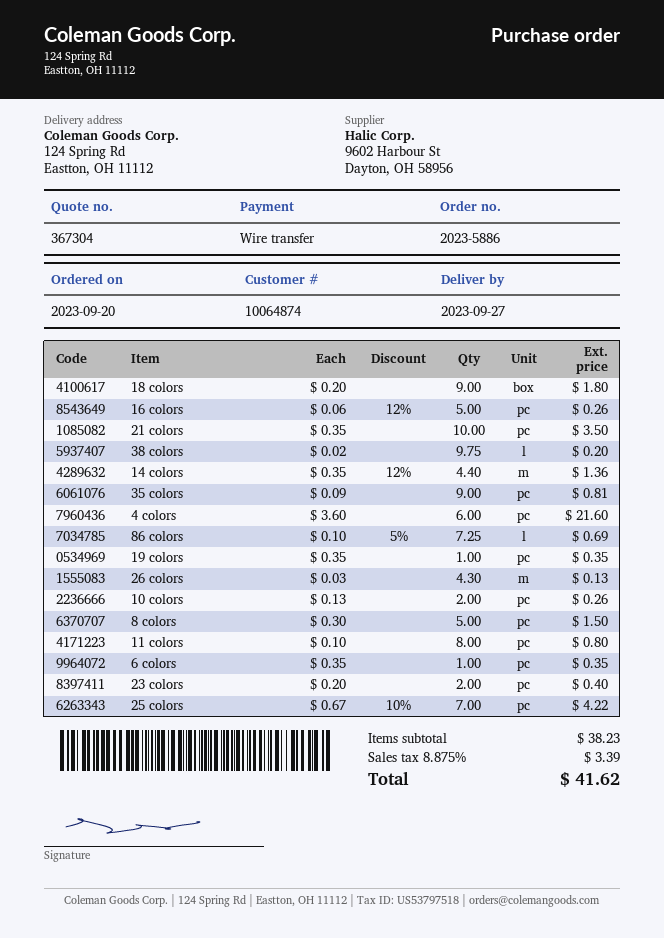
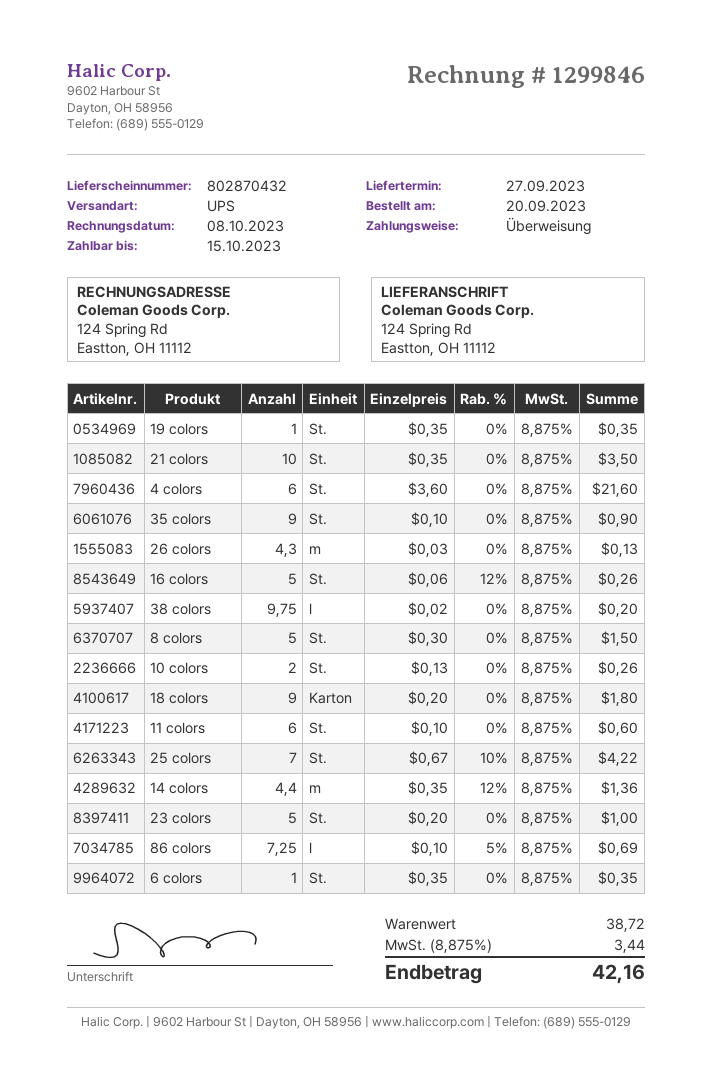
35 colors: 9 x 0.09 = 0.81 -> 9 x 0.10 = 0.90
11 colors: 8 x 0.10 = 0.80 -> 6 x 0.10 = 0.60
23 colors: 2 x 0.20 = 0.40 -> 5 x 0.20 = 1.00
subtotal: 38.23 -> 38.72
tax: 8.875% = 3.39 -> 8.875% = 3.44
total: 41.62 -> 42.16

